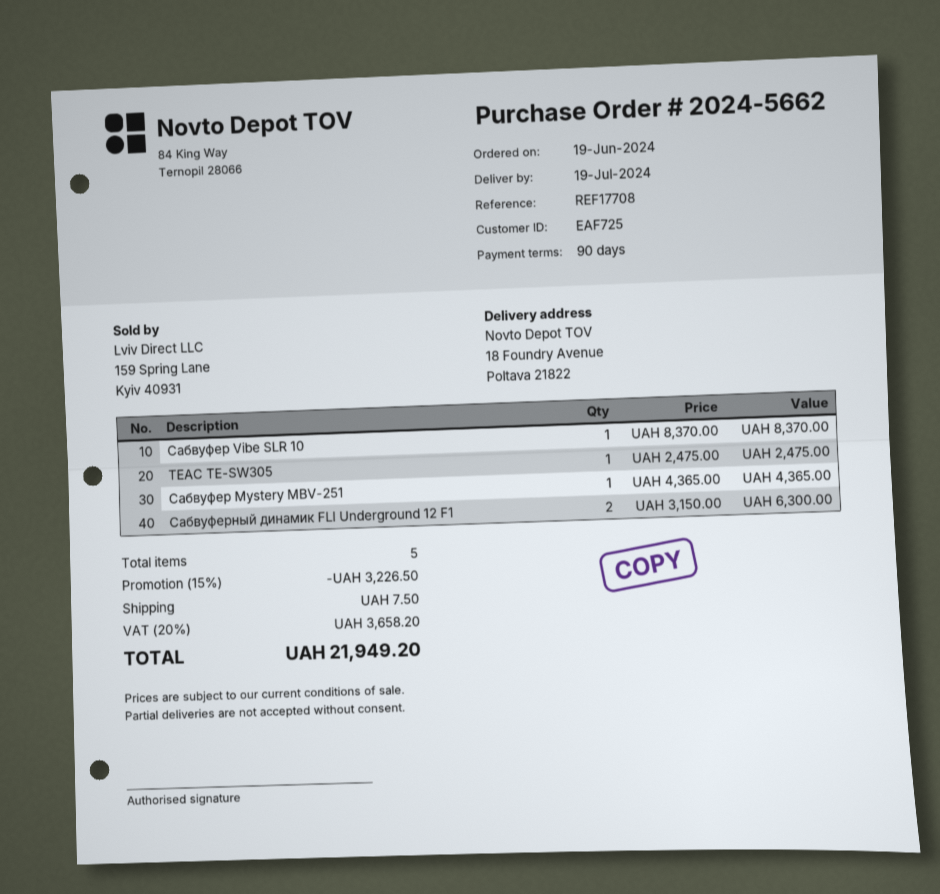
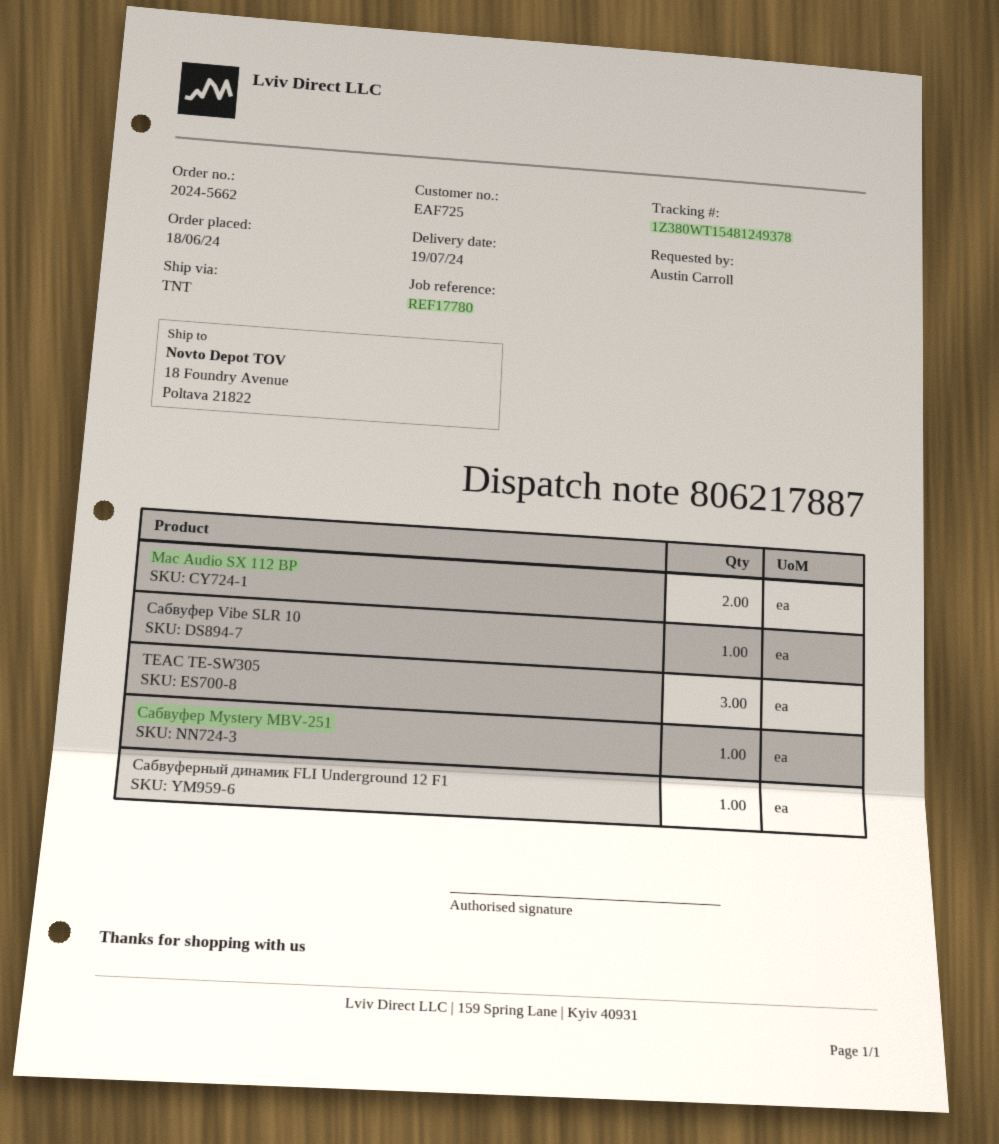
order date: 2024-06-19 -> 2024-06-18
reference: REF17708 -> REF17780
TEAC TE-SW305: 1 -> 3
Сабвуферный динамик FLI Underground 12 F1: 2 -> 1
Mac Audio SX 112 BP: none -> 2

